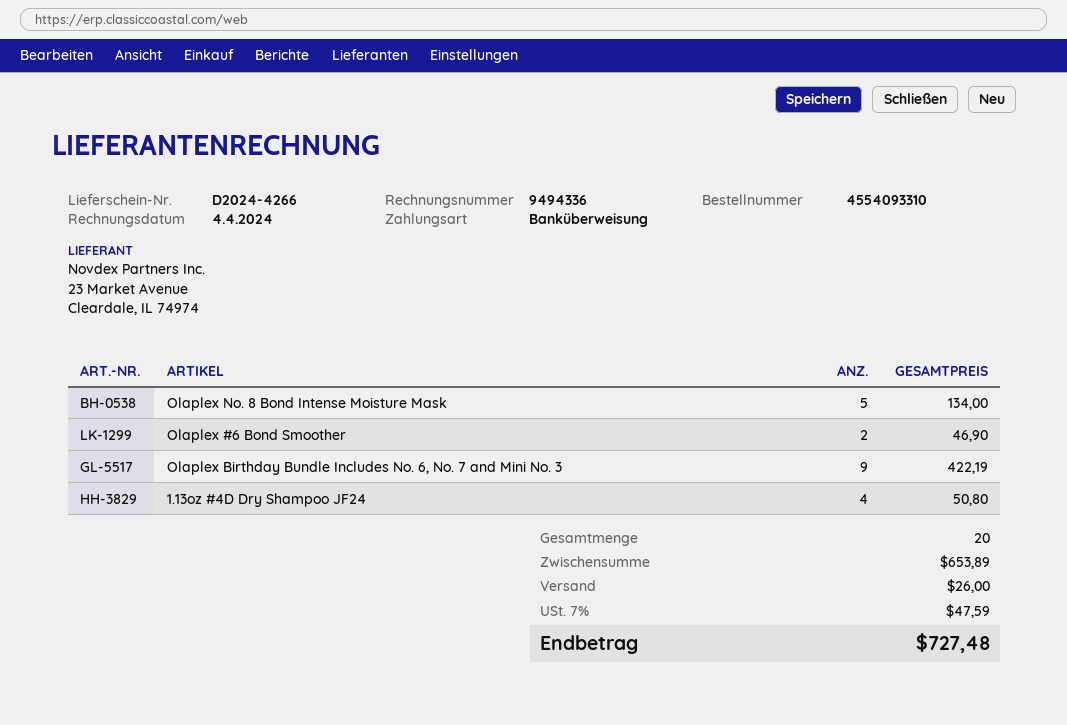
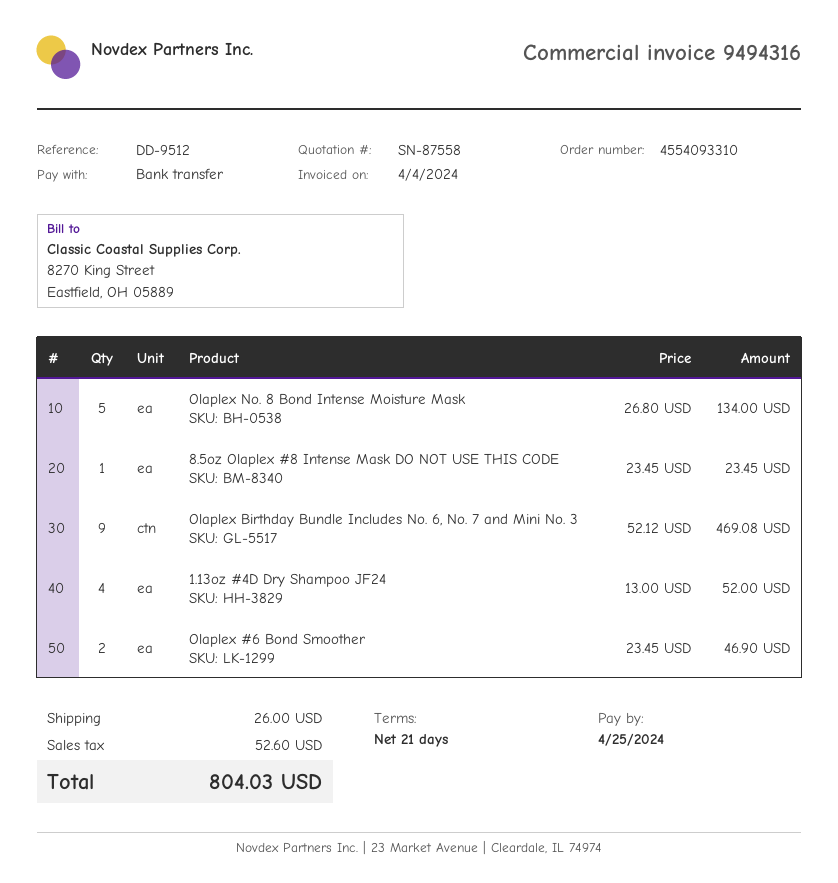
invoice number: 9494336 -> 9494316
Olaplex Birthday Bundle Includes No. 6, No. 7 and Mini No. 3: 9 for 422.19 -> 9 for 469.08
1.13oz #4D Dry Shampoo JF24: 4 for 50.80 -> 4 for 52.00
8.5oz Olaplex #8 Intense Mask DO NOT USE THIS CODE: none -> 1 for 23.45
tax: 47.59 -> 52.60
total: 727.48 -> 804.03

